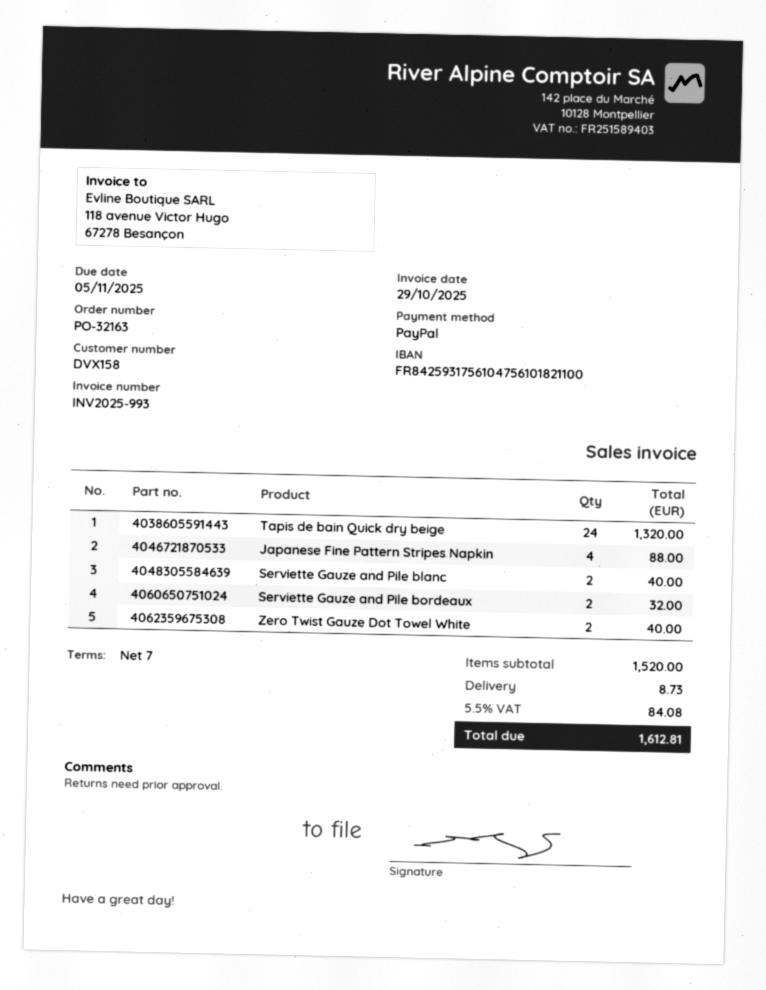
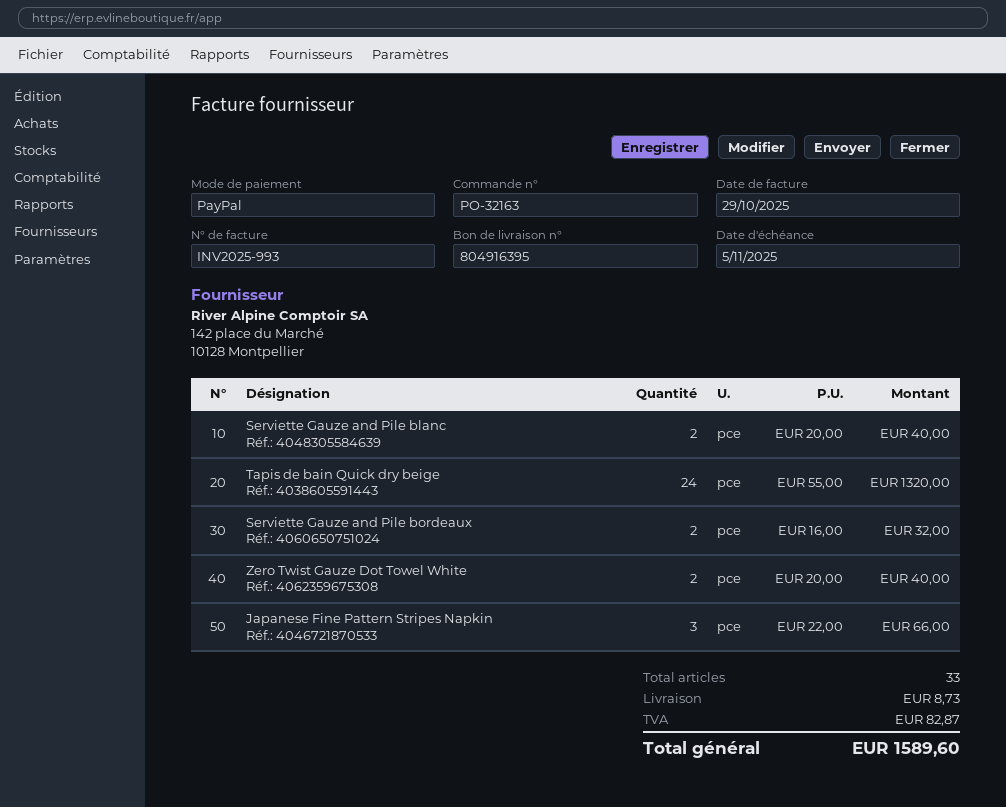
Japanese Fine Pattern Stripes Napkin: 4 for 88.00 -> 3 for 66.00
tax: 84.08 -> 82.87
total: 1612.81 -> 1589.60

